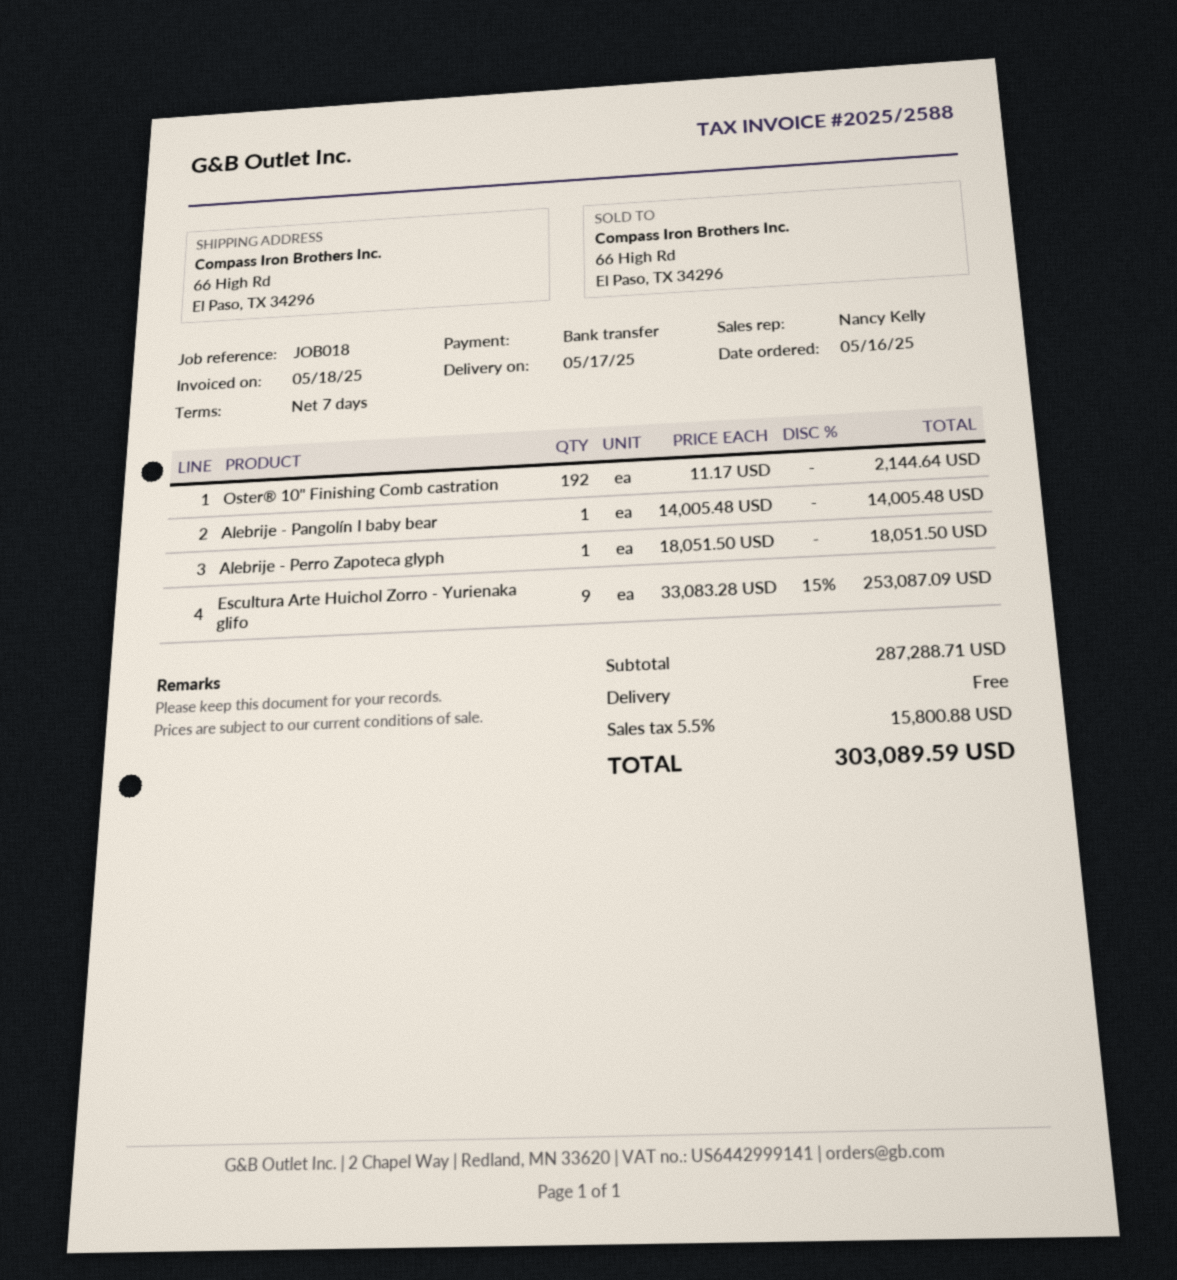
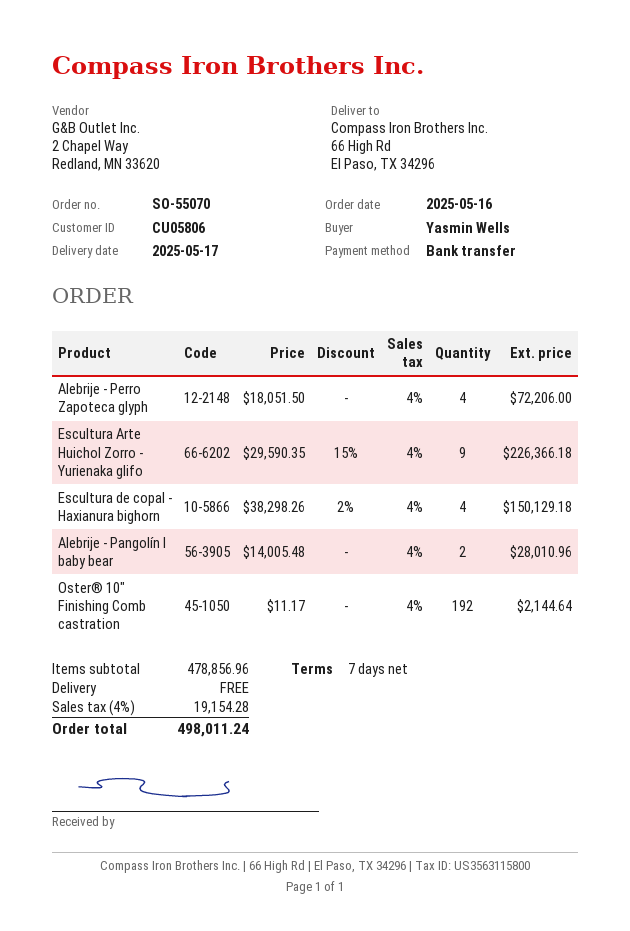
Alebrije - Pangolín I baby bear: 1 x 14005.48 = 14005.48 -> 2 x 14005.48 = 28010.96
Alebrije - Perro Zapoteca glyph: 1 x 18051.50 = 18051.50 -> 4 x 18051.50 = 72206.00
Escultura Arte Huichol Zorro - Yurienaka glifo: 9 x 33083.28 - 15% = 253087.09 -> 9 x 29590.35 - 15% = 226366.18
Escultura de copal - Haxianura bighorn: none -> 4 x 38298.26 - 2% = 150129.18
subtotal: 287288.71 -> 478856.96
tax: 5.5% = 15800.88 -> 4% = 19154.28
total: 303089.59 -> 498011.24

